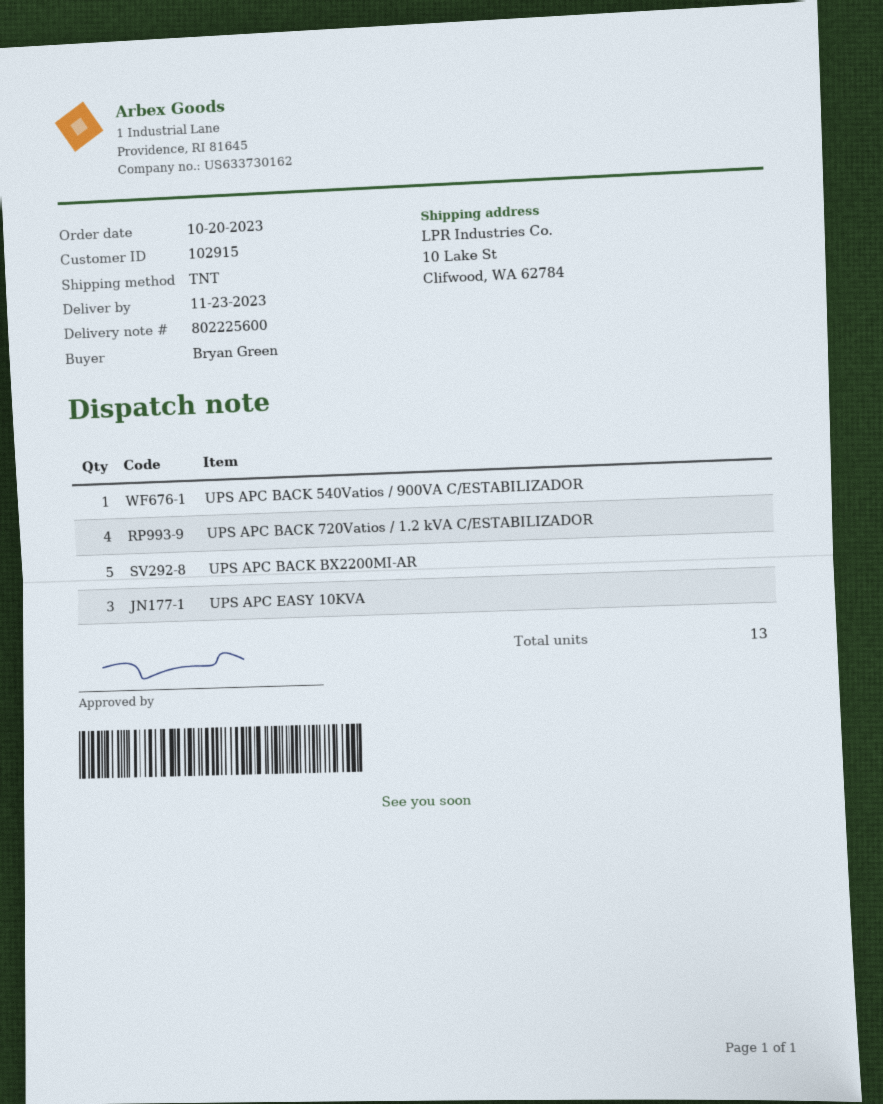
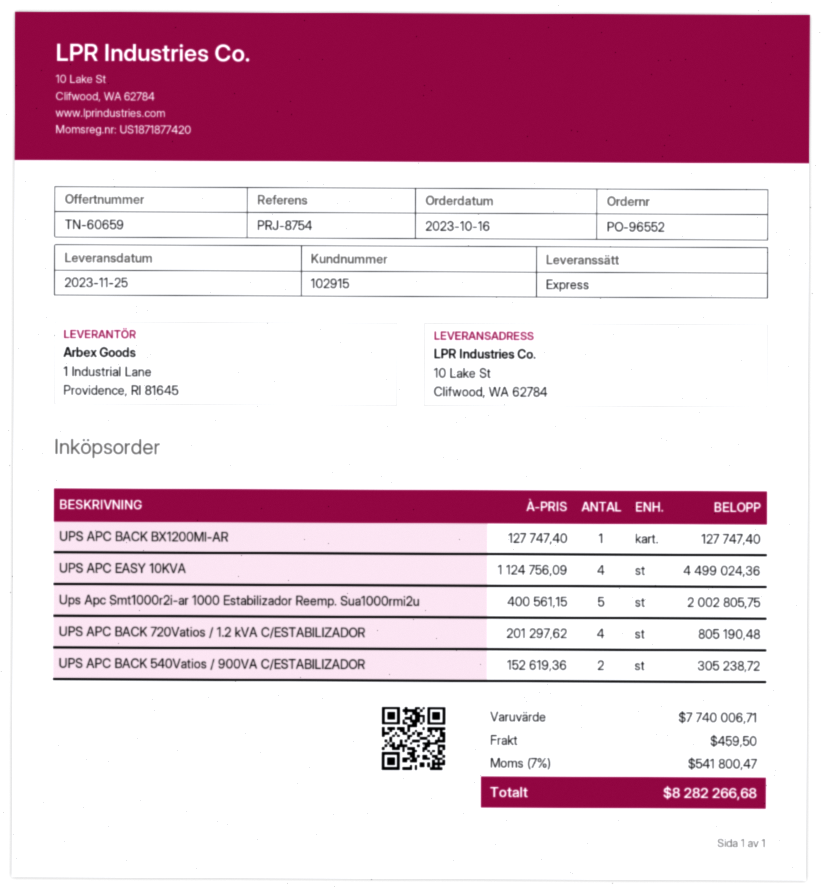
order date: 2023-10-20 -> 2023-10-16
delivery date: 2023-11-23 -> 2023-11-25
shipping method: TNT -> express
UPS APC BACK 540Vatios / 900VA C/ESTABILIZADOR: 1 -> 2
UPS APC BACK BX2200MI-AR: 5 -> none
UPS APC EASY 10KVA: 3 -> 4
UPS APC BACK BX1200MI-AR: none -> 1
Ups Apc Smt1000r2i-ar 1000 Estabilizador Reemp. Sua1000rmi2u: none -> 5

